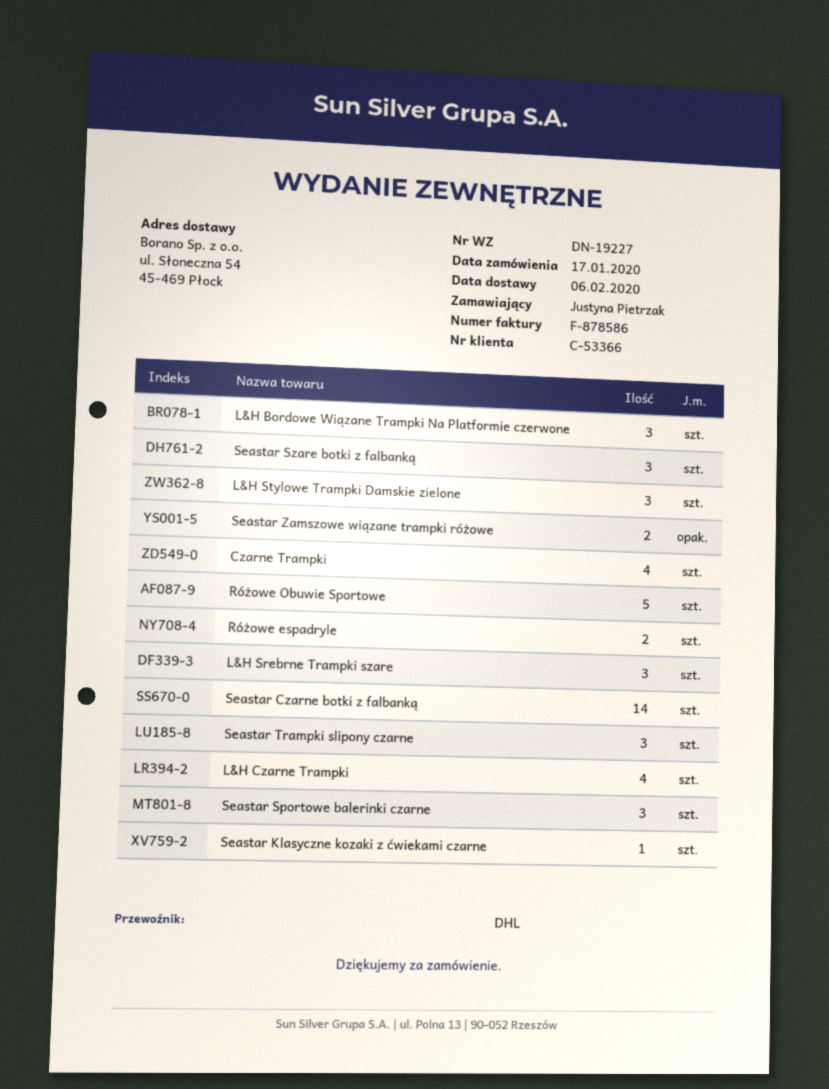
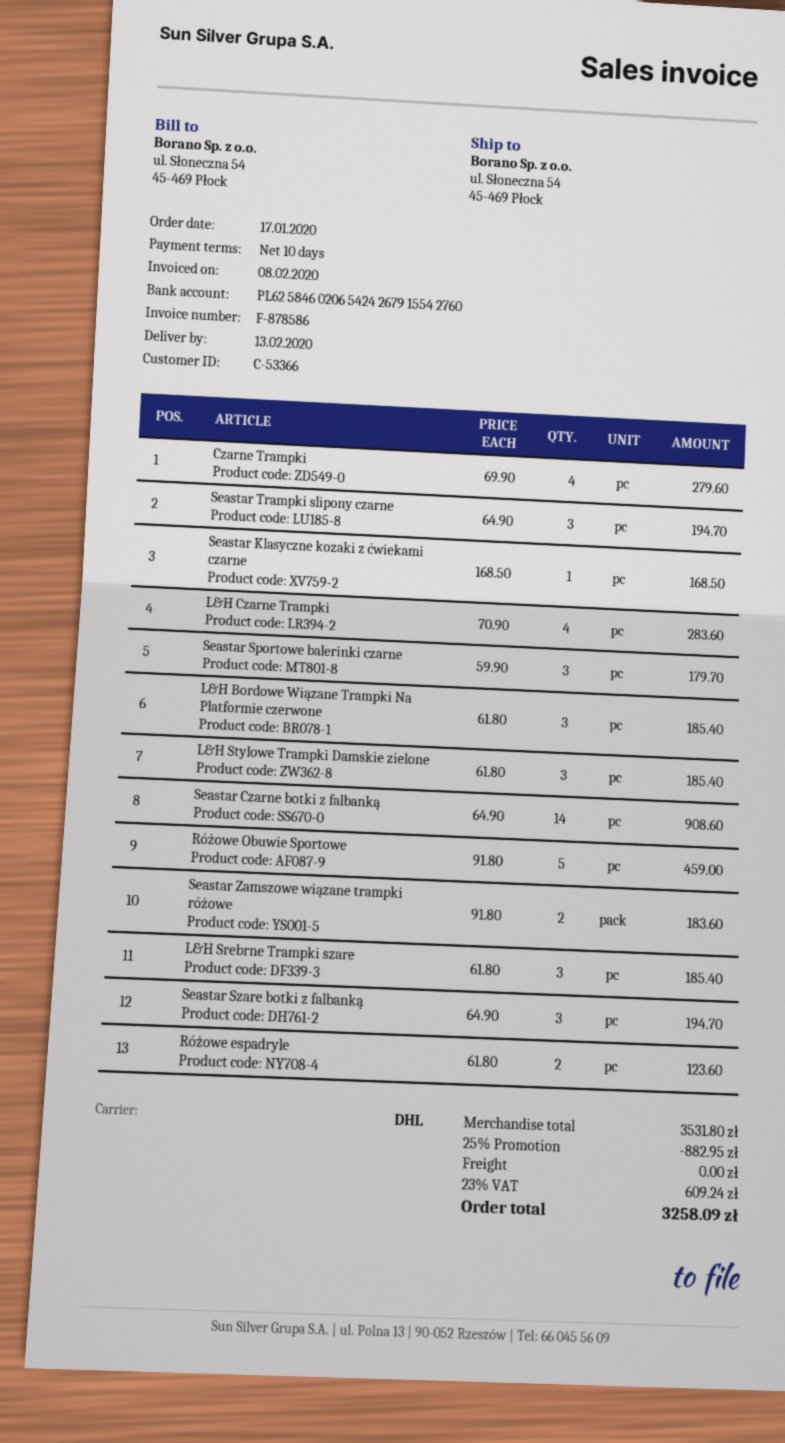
delivery date: 2020-02-06 -> 2020-02-13

